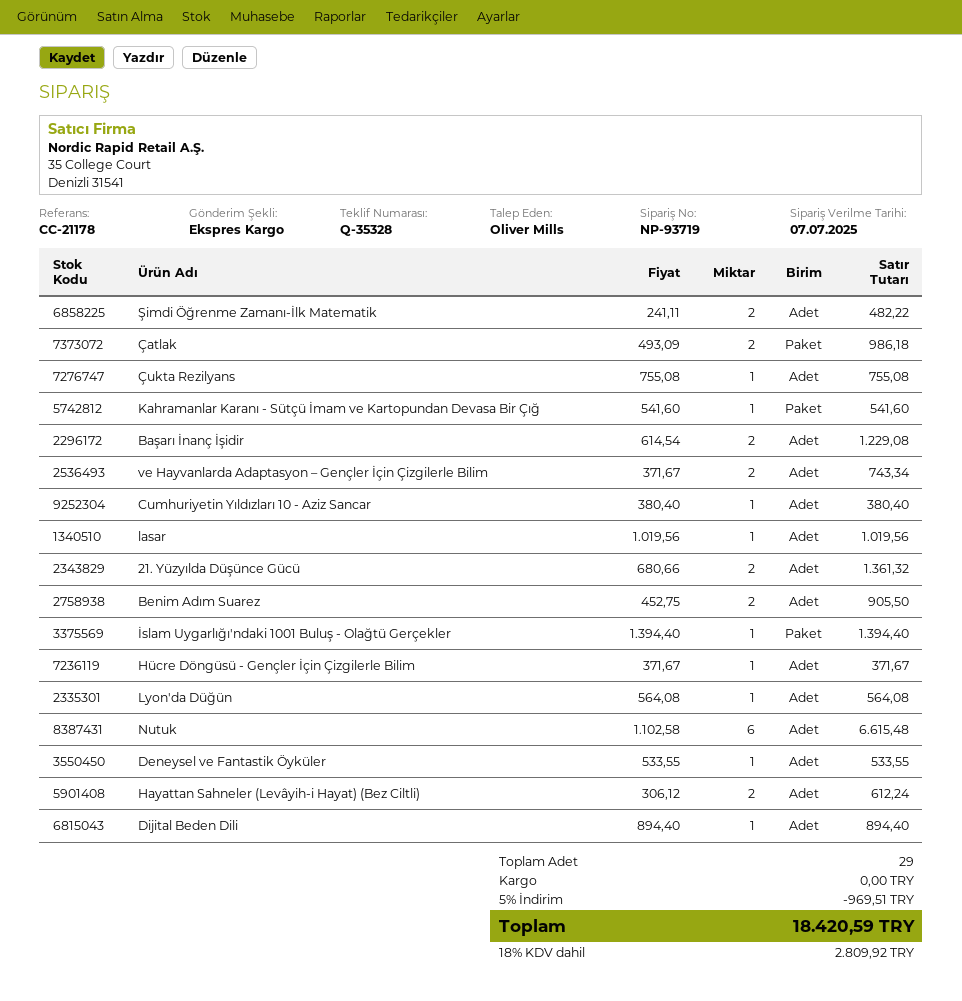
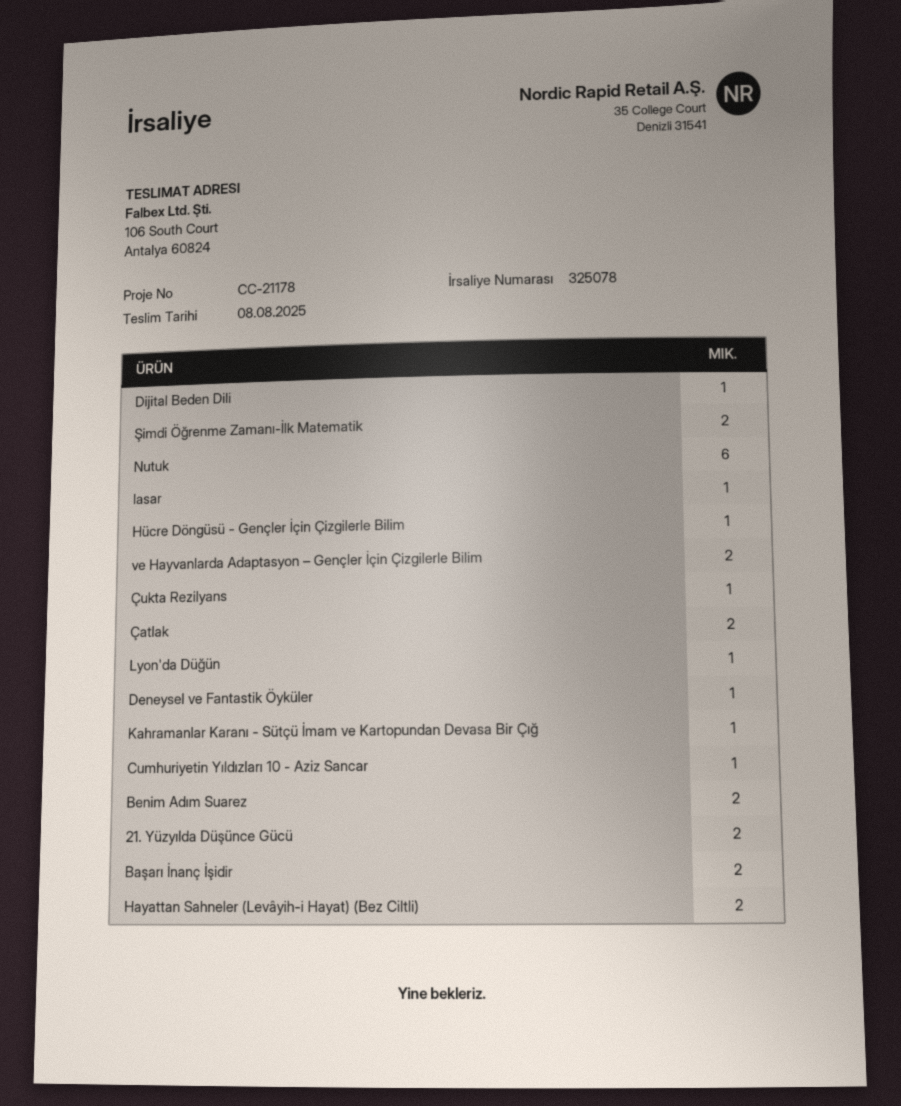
İslam Uygarlığı'ndaki 1001 Buluş - Olağtü Gerçekler: 1 -> none

